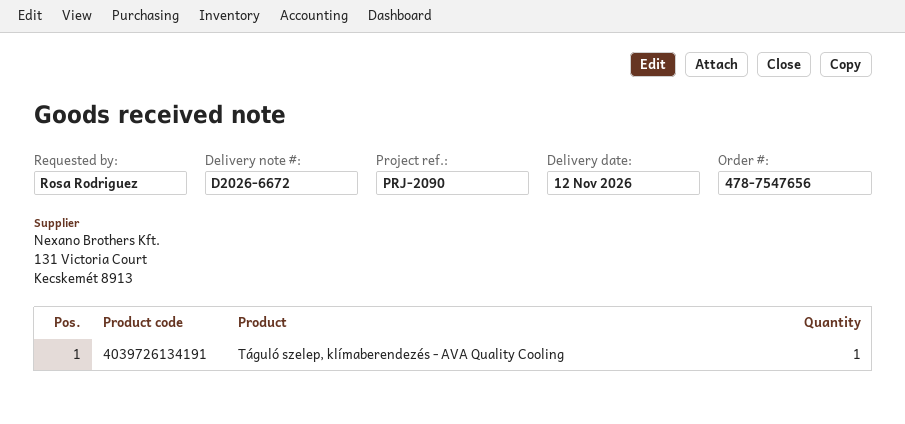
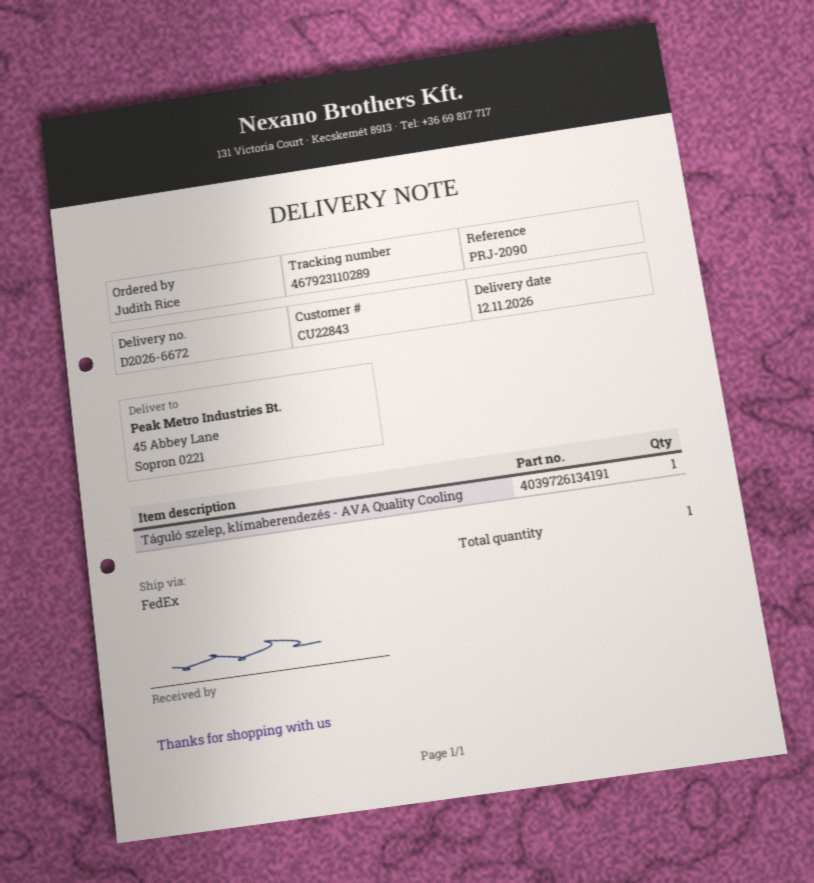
ordered by: Rosa Rodriguez -> Judith Rice

